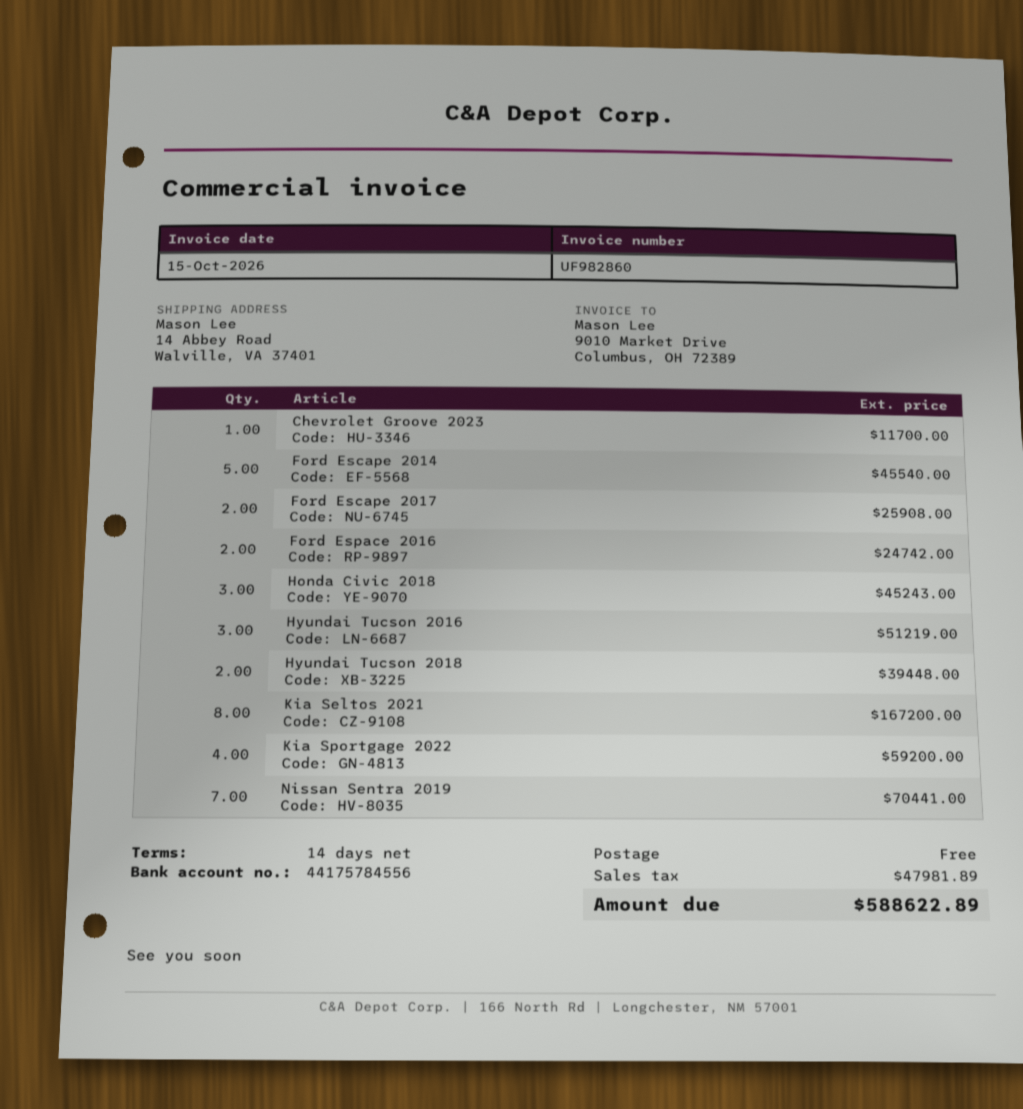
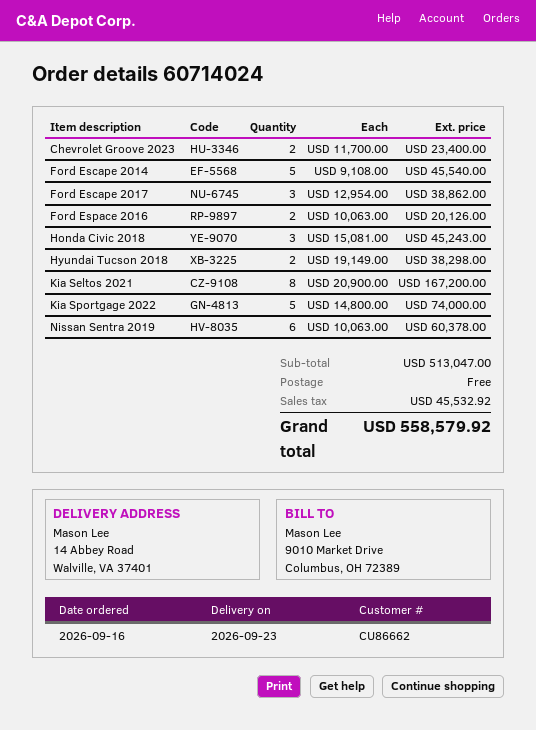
Chevrolet Groove 2023: 1 for 11700.00 -> 2 for 23400.00
Ford Escape 2017: 2 for 25908.00 -> 3 for 38862.00
Ford Espace 2016: 2 for 24742.00 -> 2 for 20126.00
Hyundai Tucson 2016: 3 for 51219.00 -> none
Hyundai Tucson 2018: 2 for 39448.00 -> 2 for 38298.00
Kia Sportgage 2022: 4 for 59200.00 -> 5 for 74000.00
Nissan Sentra 2019: 7 for 70441.00 -> 6 for 60378.00
tax: 47981.89 -> 45532.92
total: 588622.89 -> 558579.92

